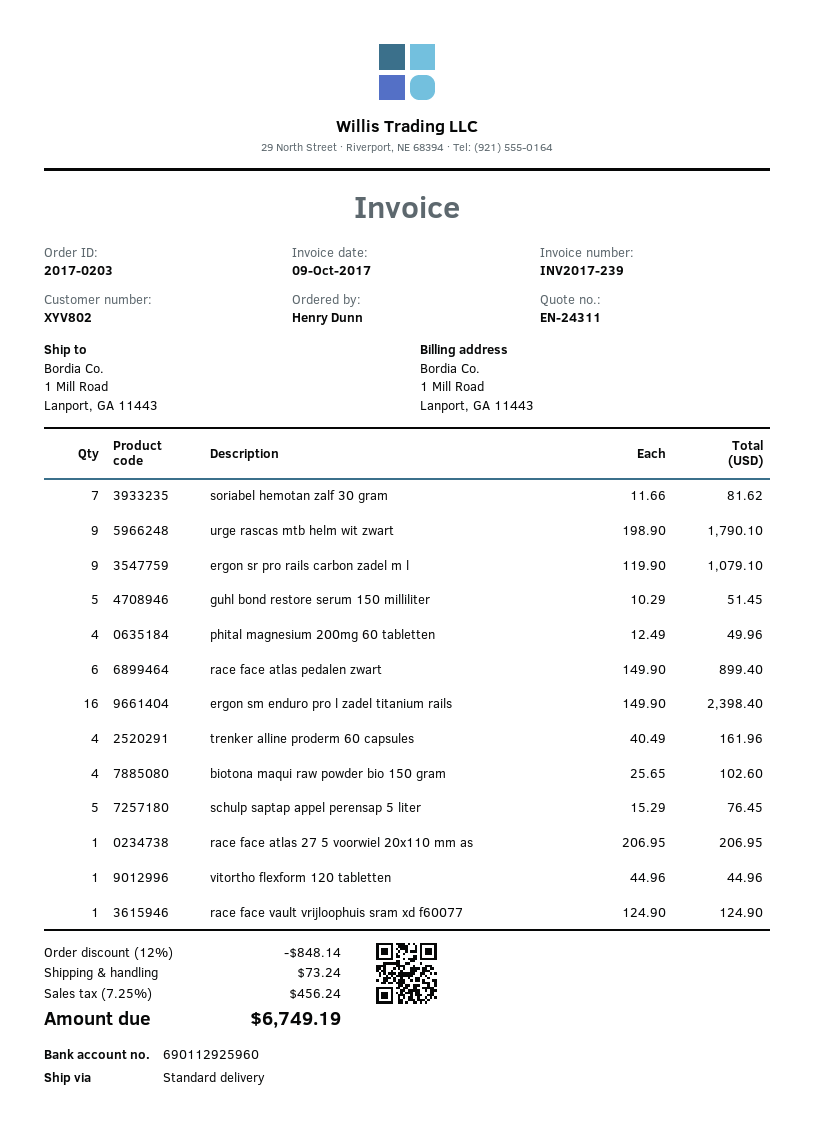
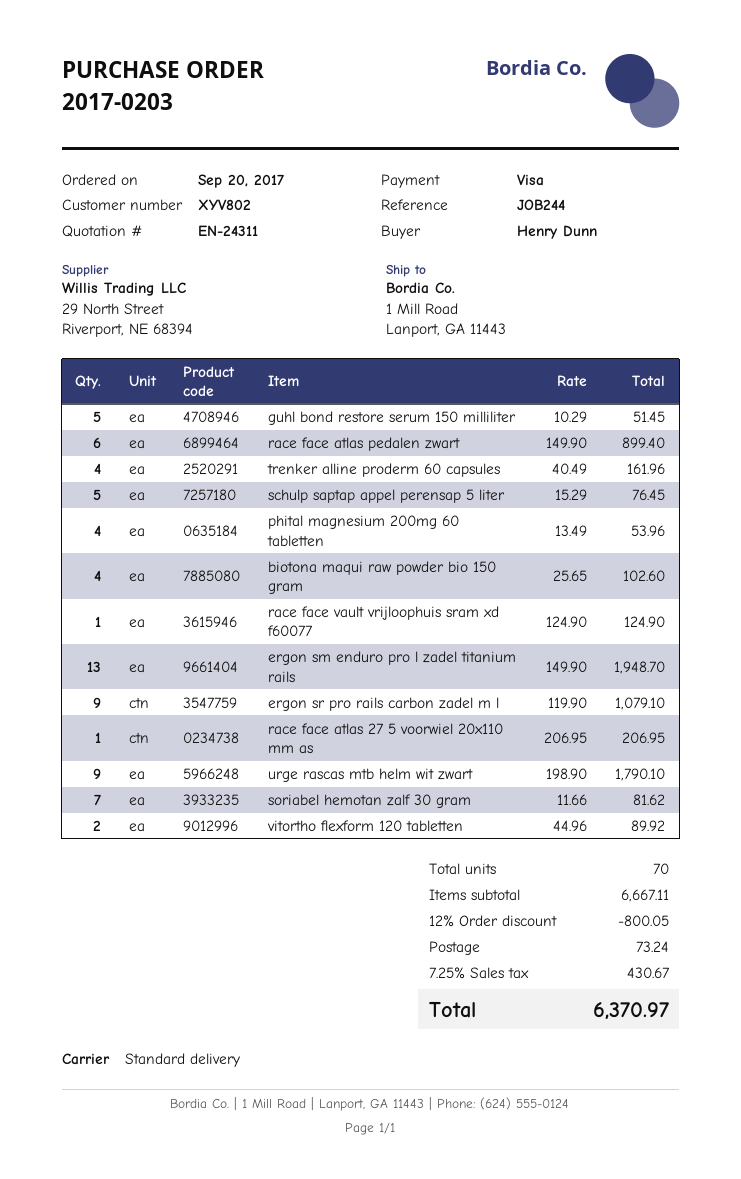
phital magnesium 200mg 60 tabletten: 4 x 12.49 = 49.96 -> 4 x 13.49 = 53.96
ergon sm enduro pro l zadel titanium rails: 16 x 149.90 = 2398.40 -> 13 x 149.90 = 1948.70
vitortho flexform 120 tabletten: 1 x 44.96 = 44.96 -> 2 x 44.96 = 89.92
discount: 12% = 848.14 -> 12% = 800.05
tax: 7.25% = 456.24 -> 7.25% = 430.67
total: 6749.19 -> 6370.97

